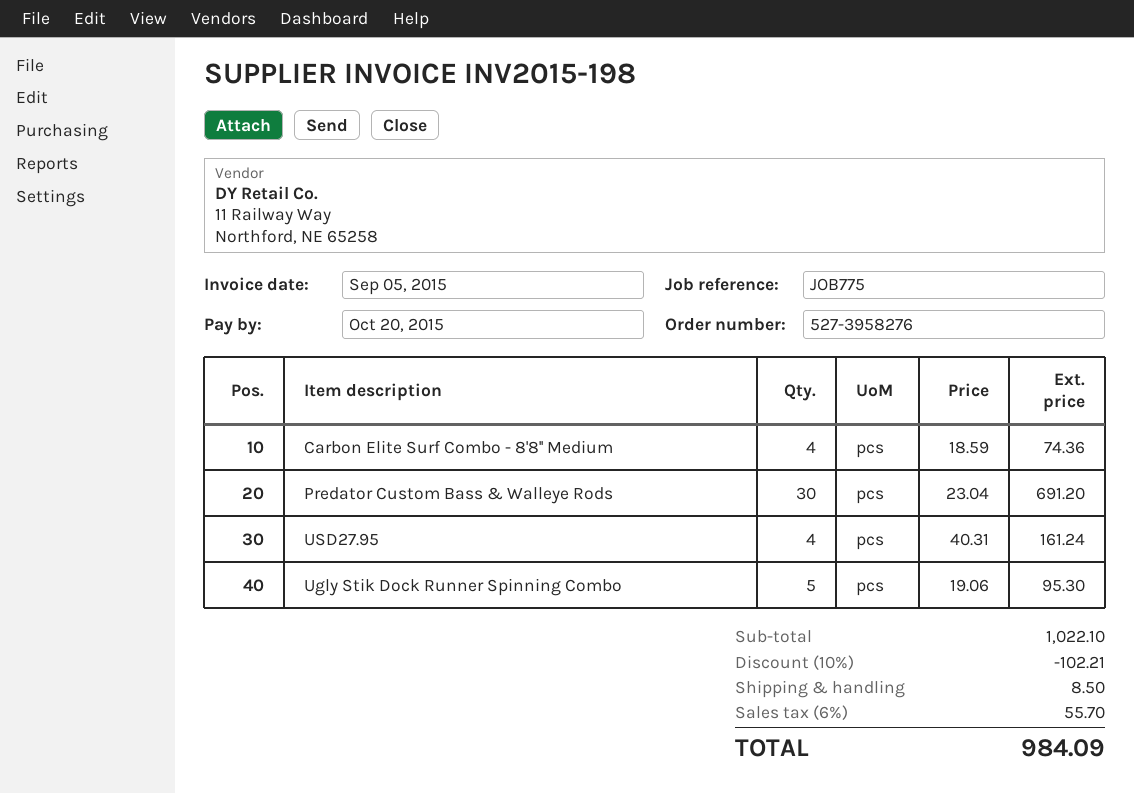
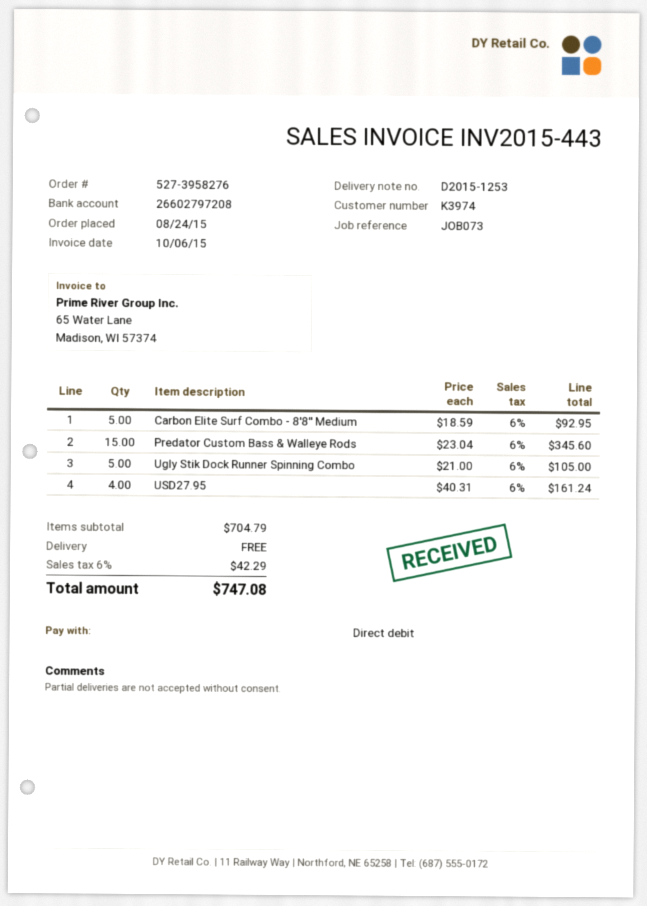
invoice number: INV2015-198 -> INV2015-443
invoice date: 2015-09-05 -> 2015-10-06
reference: JOB775 -> JOB073
Carbon Elite Surf Combo - 8'8'' Medium: 4 x 18.59 = 74.36 -> 5 x 18.59 = 92.95
Predator Custom Bass & Walleye Rods: 30 x 23.04 = 691.20 -> 15 x 23.04 = 345.60
Ugly Stik Dock Runner Spinning Combo: 5 x 19.06 = 95.30 -> 5 x 21.00 = 105.00
subtotal: 1022.10 -> 704.79
discount: 10% = 102.21 -> none
shipping: 8.50 -> 0.00
tax: 6% = 55.70 -> 6% = 42.29
total: 984.09 -> 747.08

